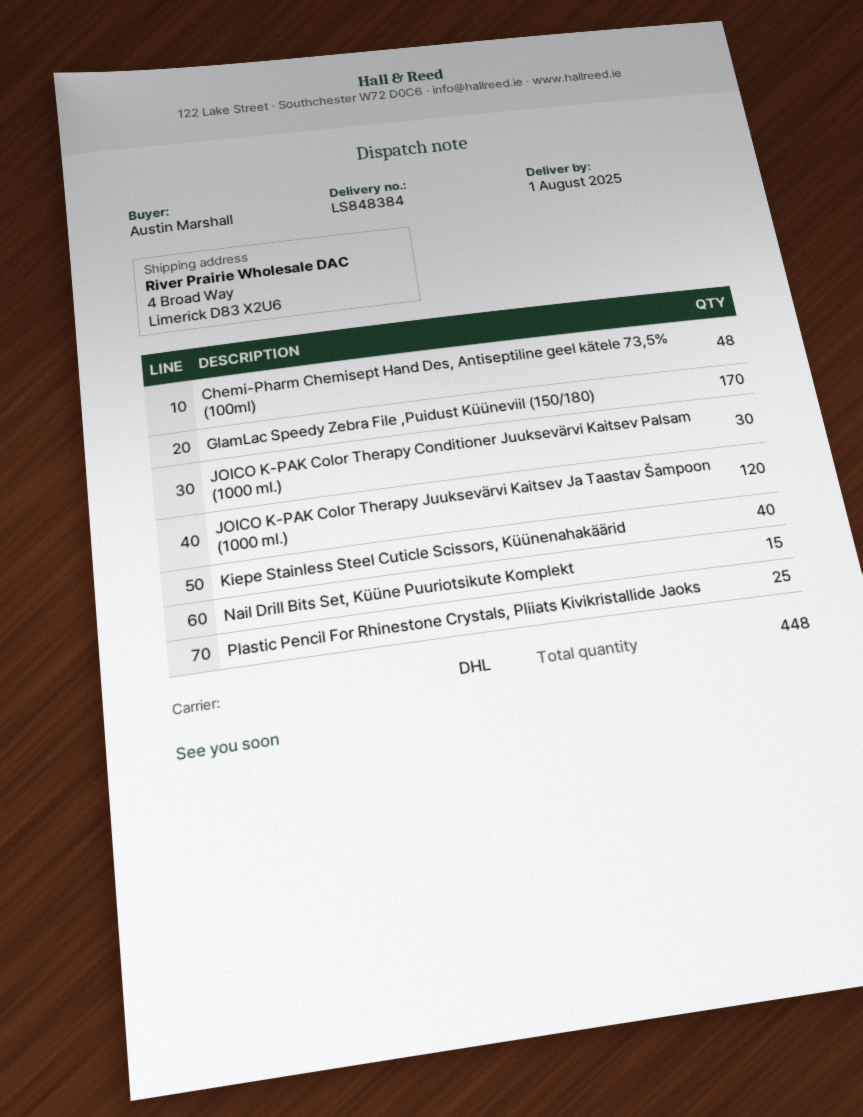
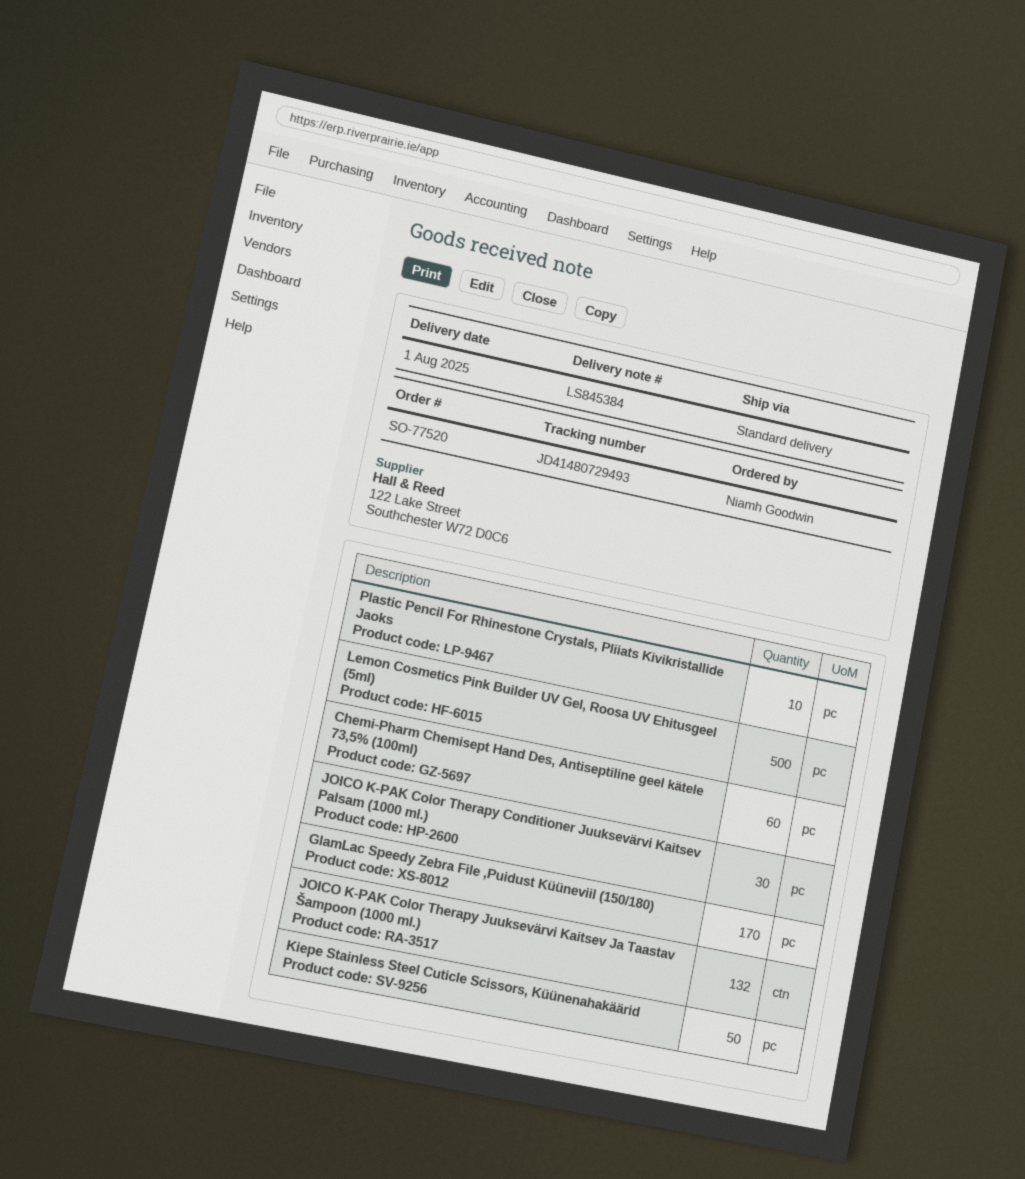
delivery note number: LS848384 -> LS845384
ordered by: Austin Marshall -> Niamh Goodwin
shipping method: DHL -> standard
Chemi-Pharm Chemisept Hand Des, Antiseptiline geel kätele 73,5% (100ml): 48 -> 60
JOICO K-PAK Color Therapy Juuksevärvi Kaitsev Ja Taastav Šampoon (1000 ml.): 120 -> 132
Kiepe Stainless Steel Cuticle Scissors, Küünenahakäärid: 40 -> 50
Nail Drill Bits Set, Küüne Puuriotsikute Komplekt: 15 -> none
Plastic Pencil For Rhinestone Crystals, Pliiats Kivikristallide Jaoks: 25 -> 10
Lemon Cosmetics Pink Builder UV Gel, Roosa UV Ehitusgeel (5ml): none -> 500

